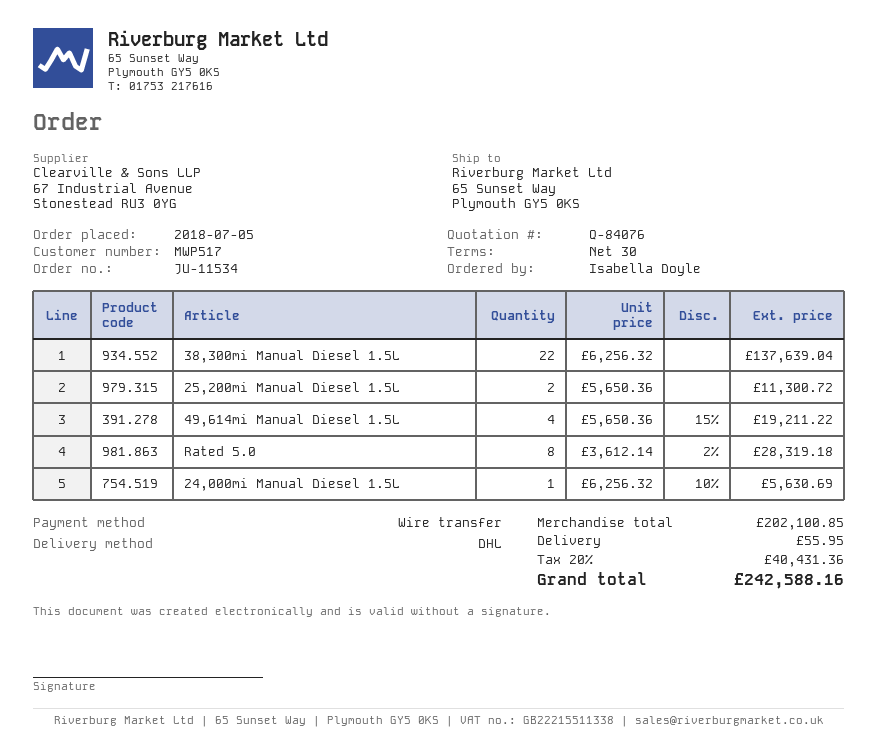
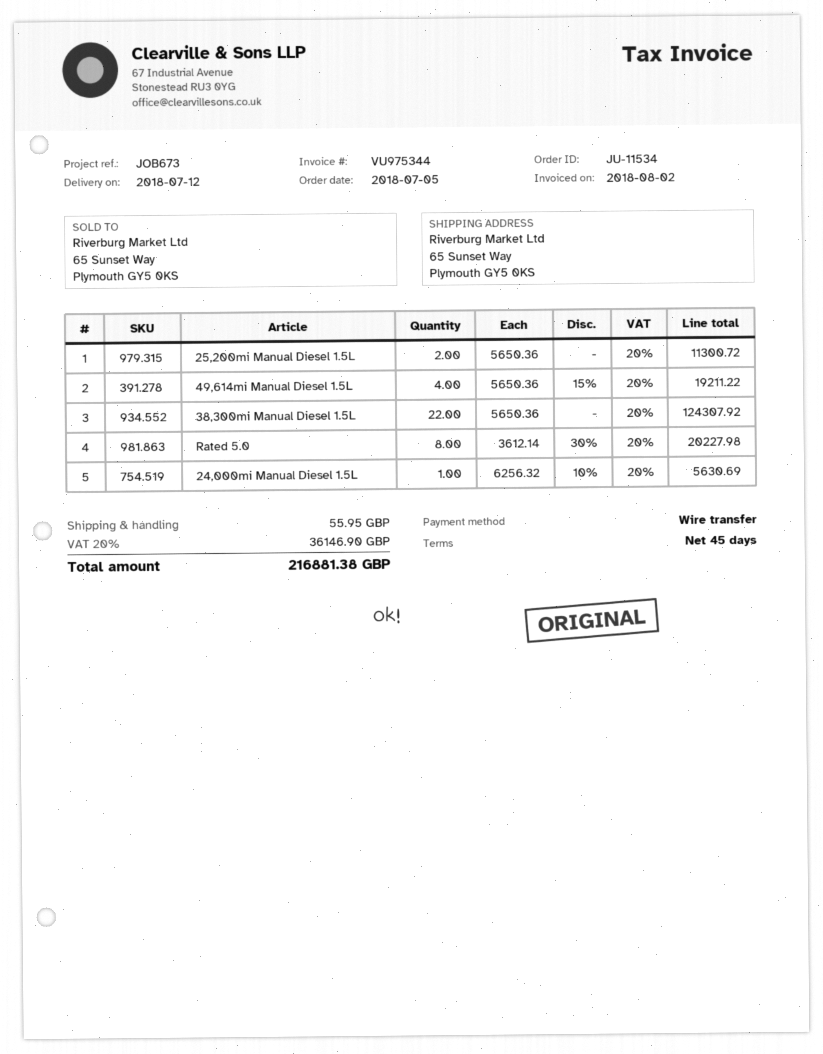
payment terms: 30 days -> 45 days
38,300mi Manual Diesel 1.5L: 22 x 6256.32 = 137639.04 -> 22 x 5650.36 = 124307.92
Rated 5.0: 8 x 3612.14 - 2% = 28319.18 -> 8 x 3612.14 - 30% = 20227.98
tax: 20% = 40431.36 -> 20% = 36146.90
total: 242588.16 -> 216881.38

